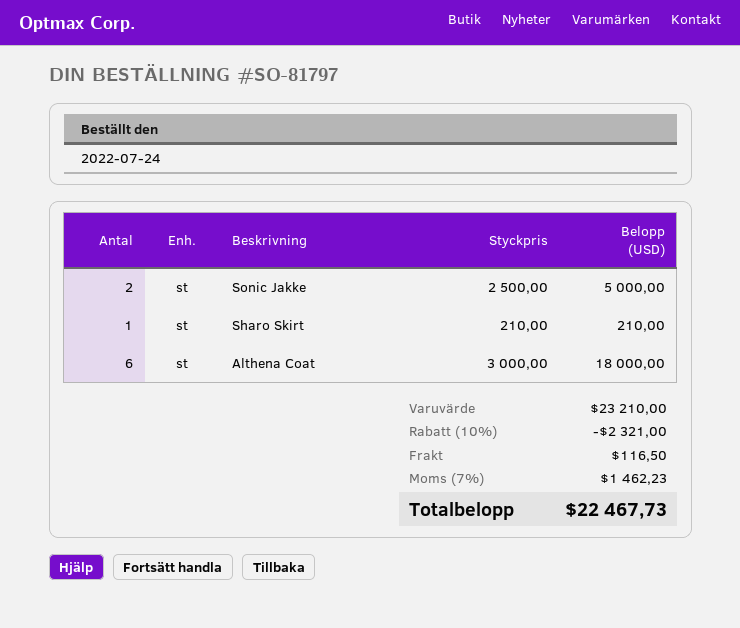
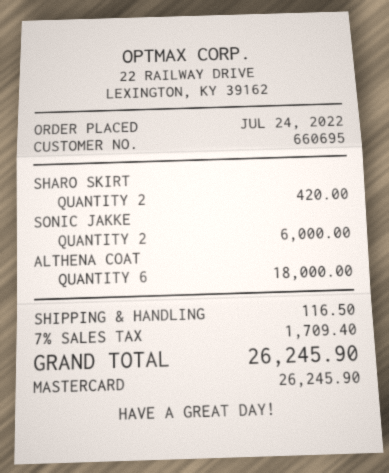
Sonic Jakke: 2 for 5000.00 -> 2 for 6000.00
Sharo Skirt: 1 for 210.00 -> 2 for 420.00
discount: 10% = 2321.00 -> none
tax: 7% = 1462.23 -> 7% = 1709.40
total: 22467.73 -> 26245.90

